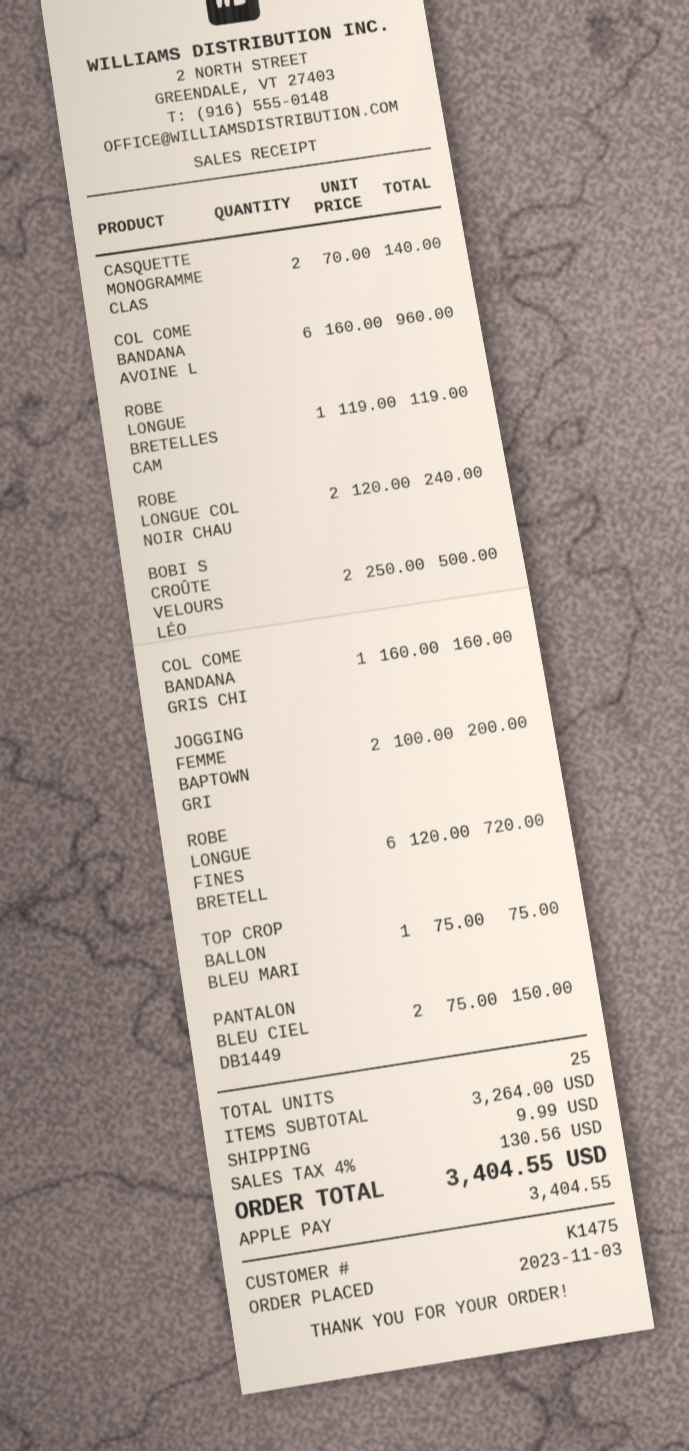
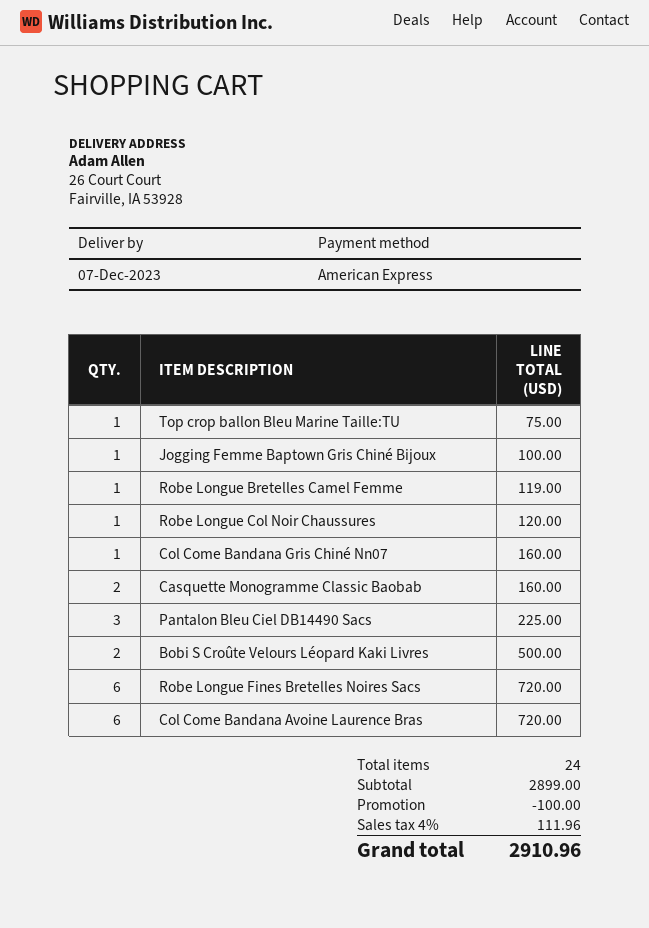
payment method: Apple Pay -> American Express
CASQUETTE MONOGRAMME CLAS: 2 for 140.00 -> 2 for 160.00
COL COME BANDANA AVOINE L: 6 for 960.00 -> 6 for 720.00
ROBE LONGUE COL NOIR CHAU: 2 for 240.00 -> 1 for 120.00
JOGGING FEMME BAPTOWN GRI: 2 for 200.00 -> 1 for 100.00
PANTALON BLEU CIEL DB1449: 2 for 150.00 -> 3 for 225.00
total quantity: 25 -> 24
subtotal: 3264.00 -> 2899.00
discount: none -> 100.00
shipping: 9.99 -> none
tax: 4% = 130.56 -> 4% = 111.96
total: 3404.55 -> 2910.96

